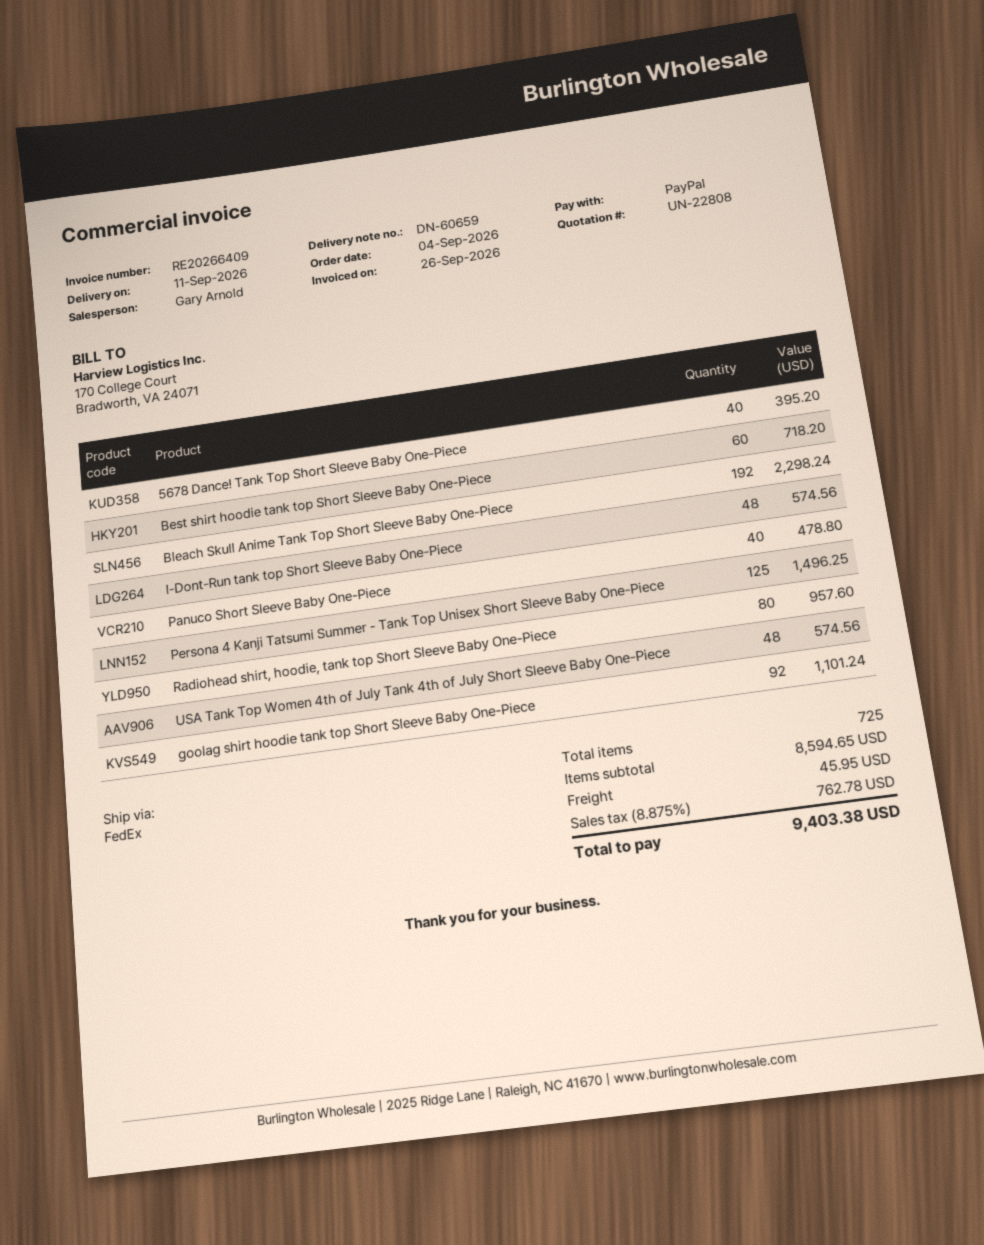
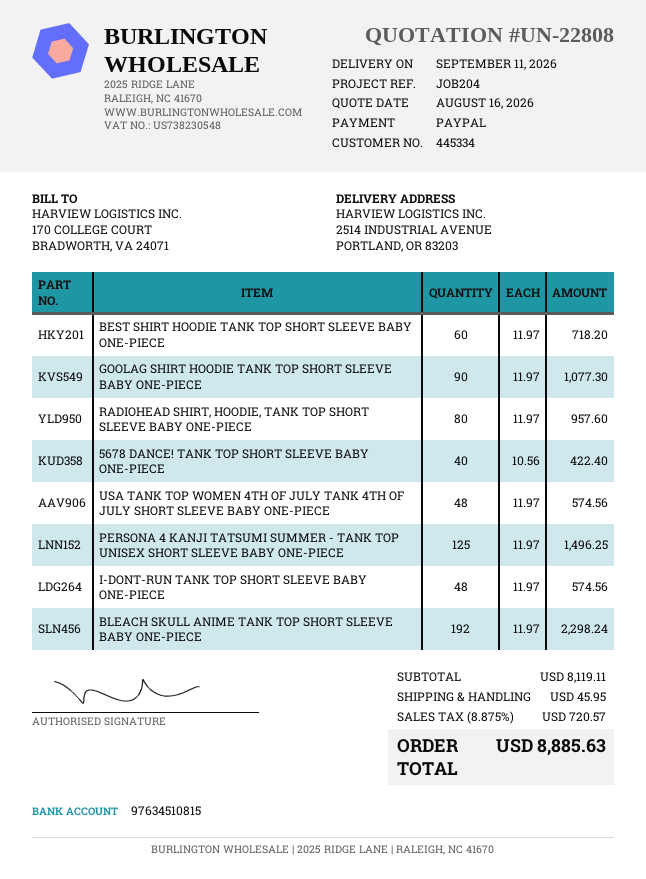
5678 Dance! Tank Top Short Sleeve Baby One-Piece: 40 for 395.20 -> 40 for 422.40
Panuco Short Sleeve Baby One-Piece: 40 for 478.80 -> none
goolag shirt hoodie tank top Short Sleeve Baby One-Piece: 92 for 1101.24 -> 90 for 1077.30
subtotal: 8594.65 -> 8119.11
tax: 8.875% = 762.78 -> 8.875% = 720.57
total: 9403.38 -> 8885.63

